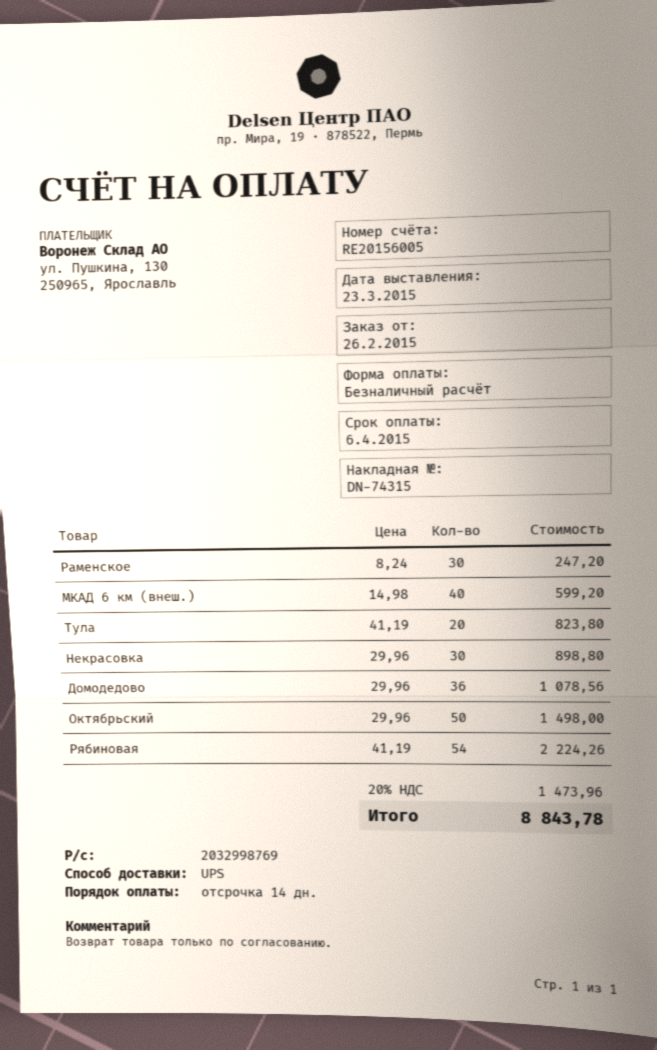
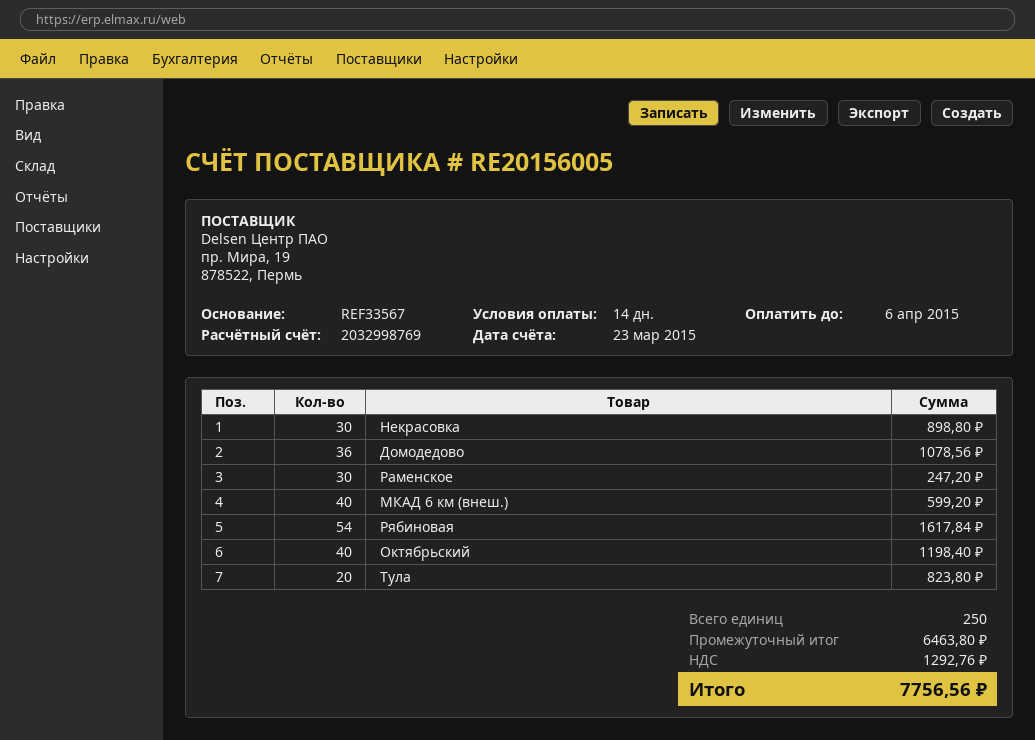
Октябрьский: 50 for 1498.00 -> 40 for 1198.40
Рябиновая: 54 for 2224.26 -> 54 for 1617.84
tax: 1473.96 -> 1292.76
total: 8843.78 -> 7756.56

